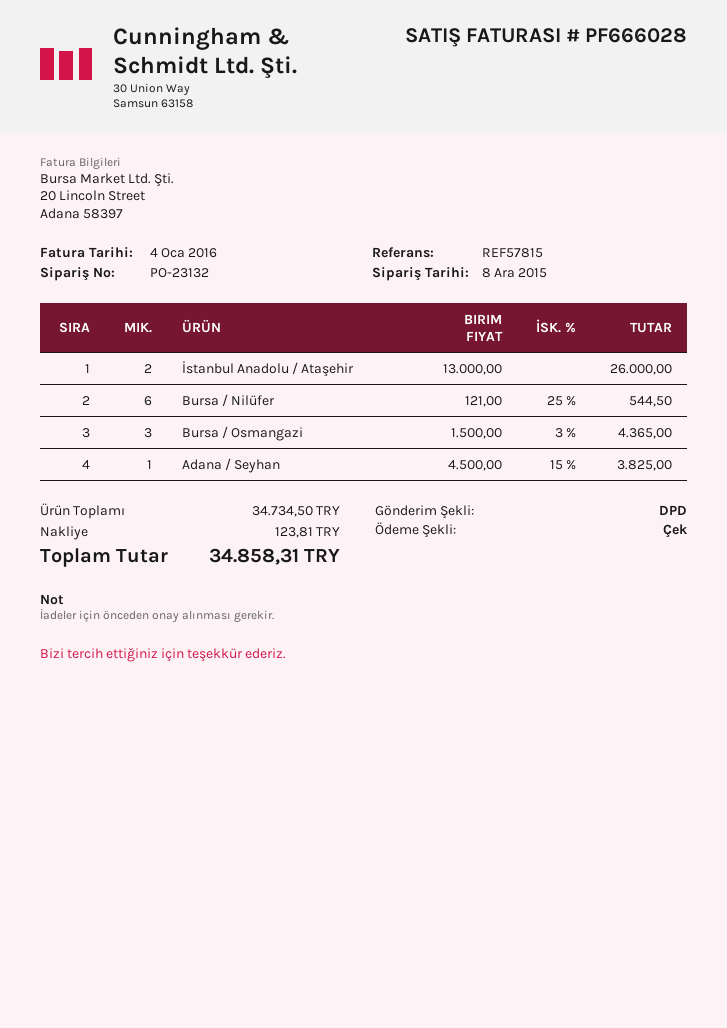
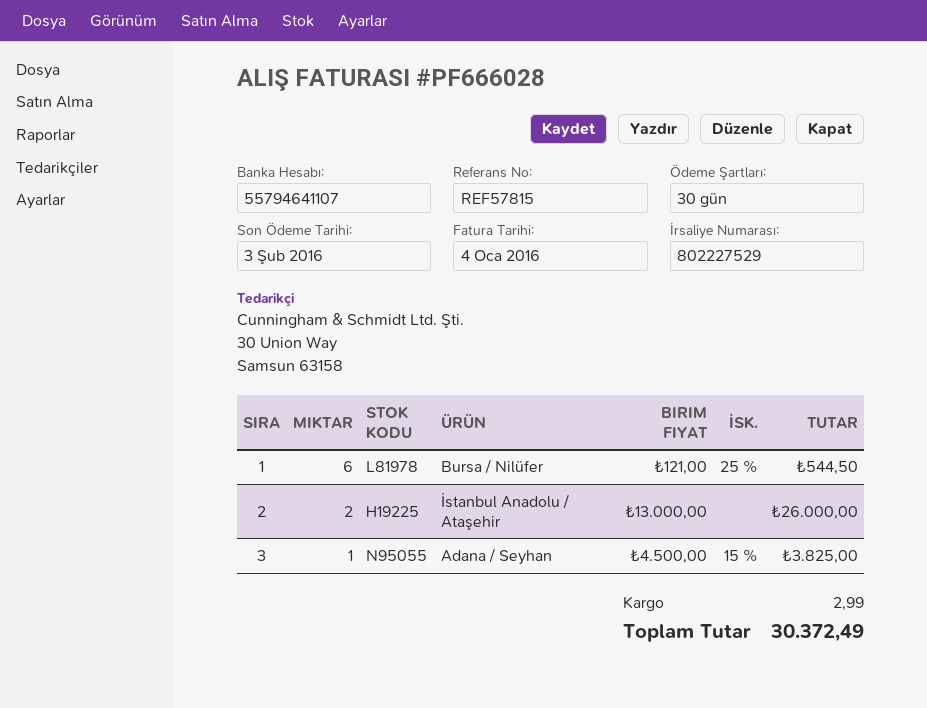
Bursa / Osmangazi: 3 x 1500.00 - 3% = 4365.00 -> none
shipping: 123.81 -> 2.99
total: 34858.31 -> 30372.49

